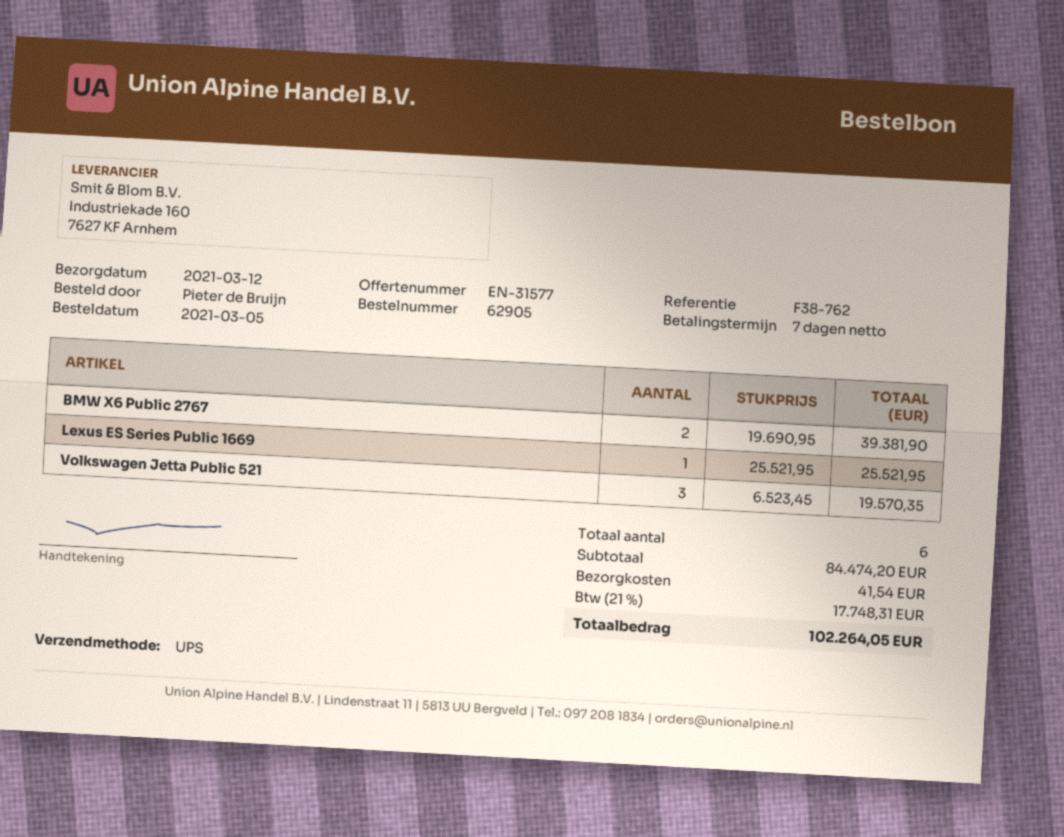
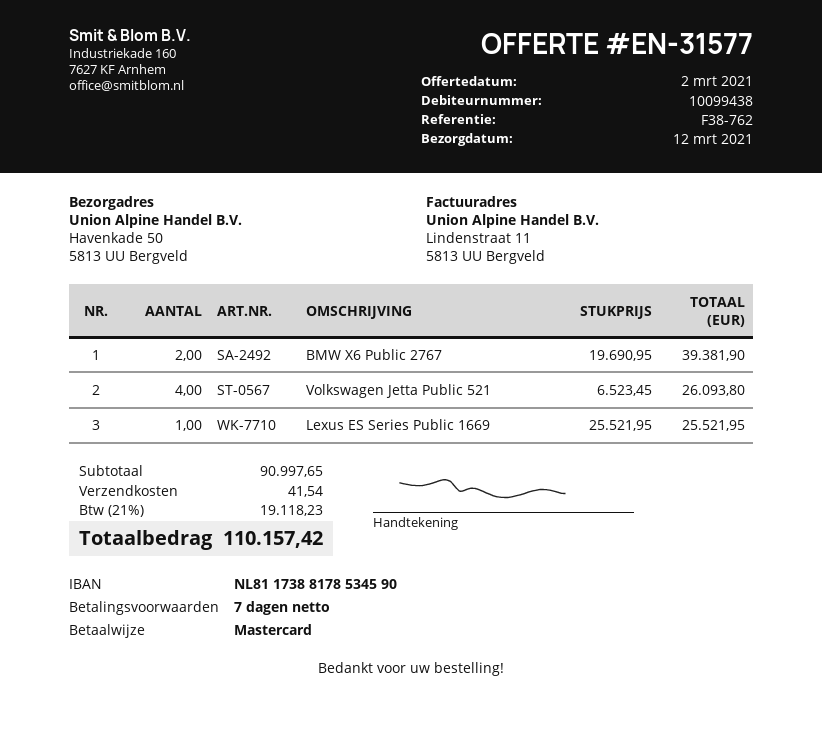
Volkswagen Jetta Public 521: 3 x 6523.45 = 19570.35 -> 4 x 6523.45 = 26093.80
subtotal: 84474.20 -> 90997.65
tax: 21% = 17748.31 -> 21% = 19118.23
total: 102264.05 -> 110157.42

